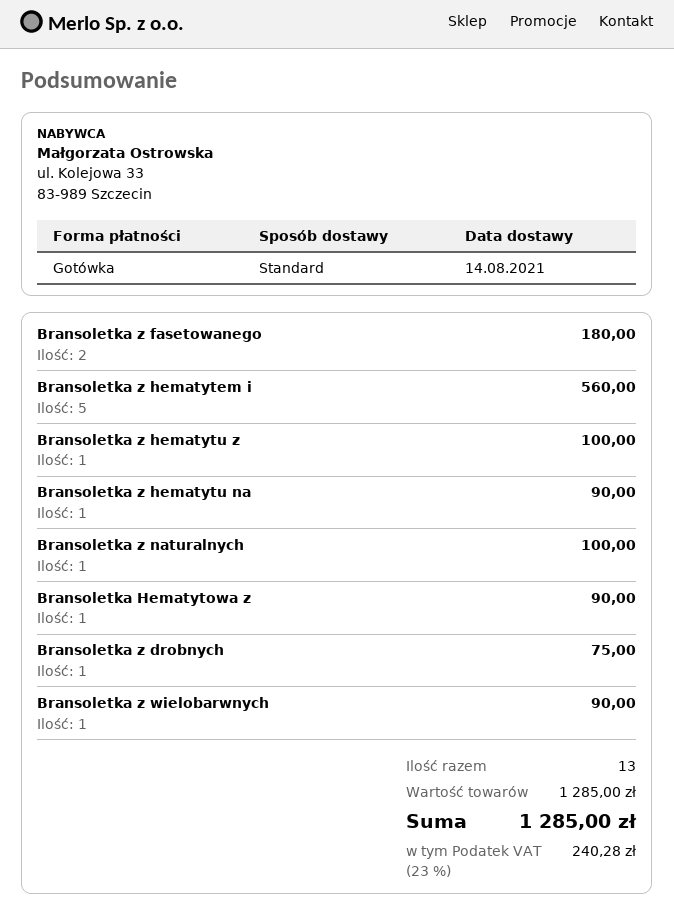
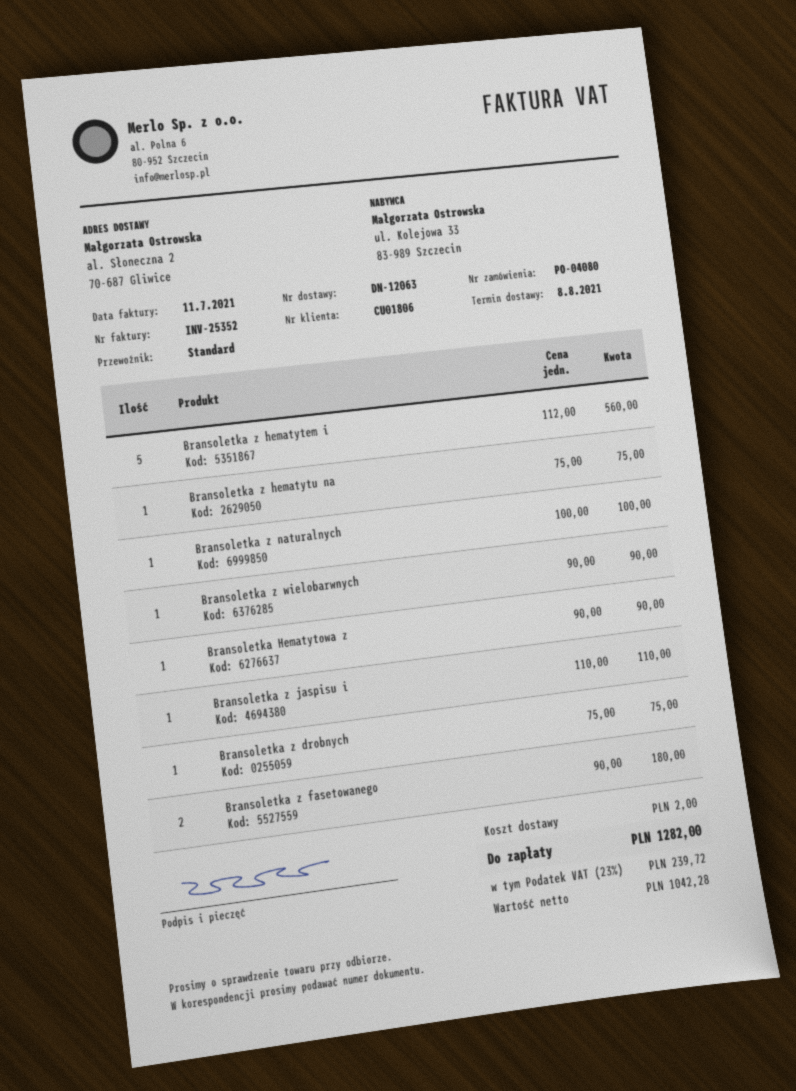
delivery date: 2021-08-14 -> 2021-08-08
Bransoletka z hematytu z: 1 for 100.00 -> none
Bransoletka z hematytu na: 1 for 90.00 -> 1 for 75.00
Bransoletka z jaspisu i: none -> 1 for 110.00
shipping: none -> 2.00
tax: 23% = 240.28 -> 23% = 239.72
total: 1285.00 -> 1282.00

